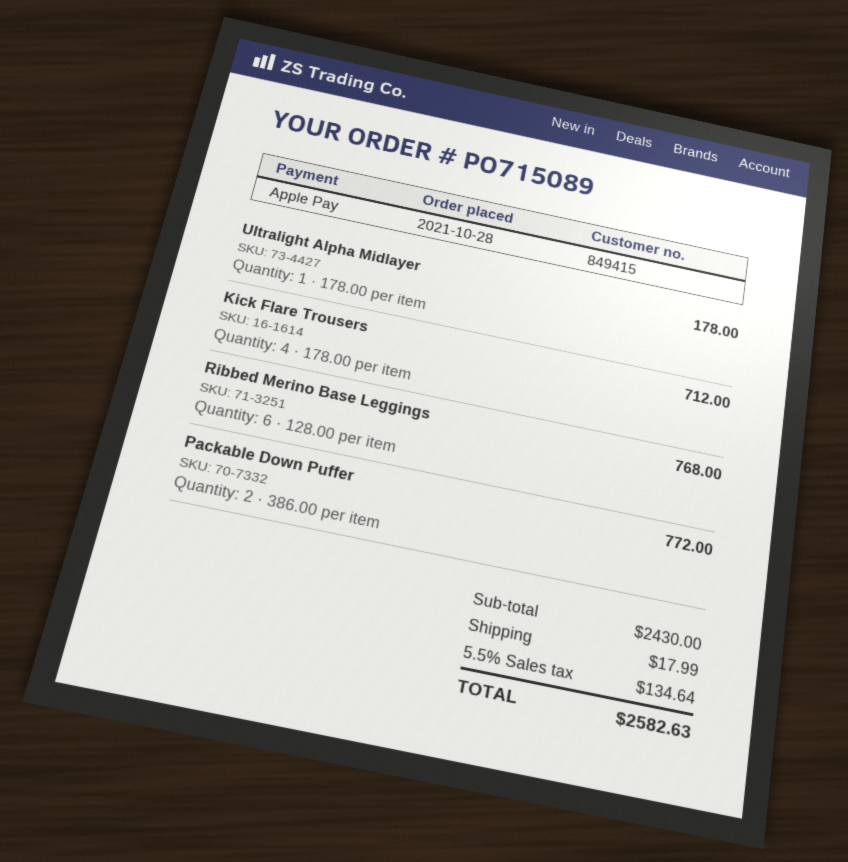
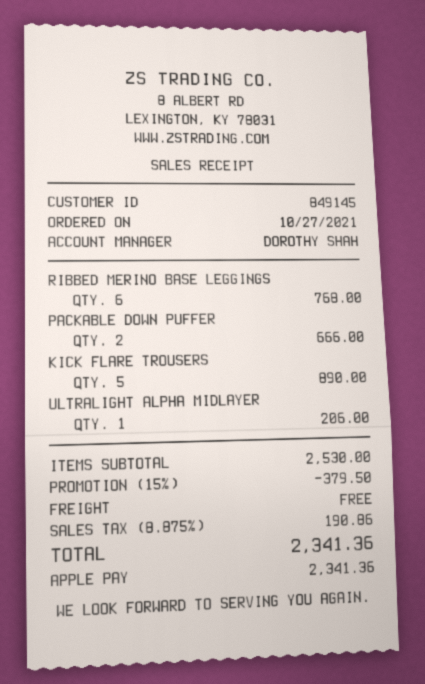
order date: 2021-10-28 -> 2021-10-27
customer number: 849415 -> 849145
Ultralight Alpha Midlayer: 1 for 178.00 -> 1 for 206.00
Kick Flare Trousers: 4 for 712.00 -> 5 for 890.00
Packable Down Puffer: 2 for 772.00 -> 2 for 666.00
subtotal: 2430.00 -> 2530.00
discount: none -> 15% = 379.50
shipping: 17.99 -> 0.00
tax: 5.5% = 134.64 -> 8.875% = 190.86
total: 2582.63 -> 2341.36

